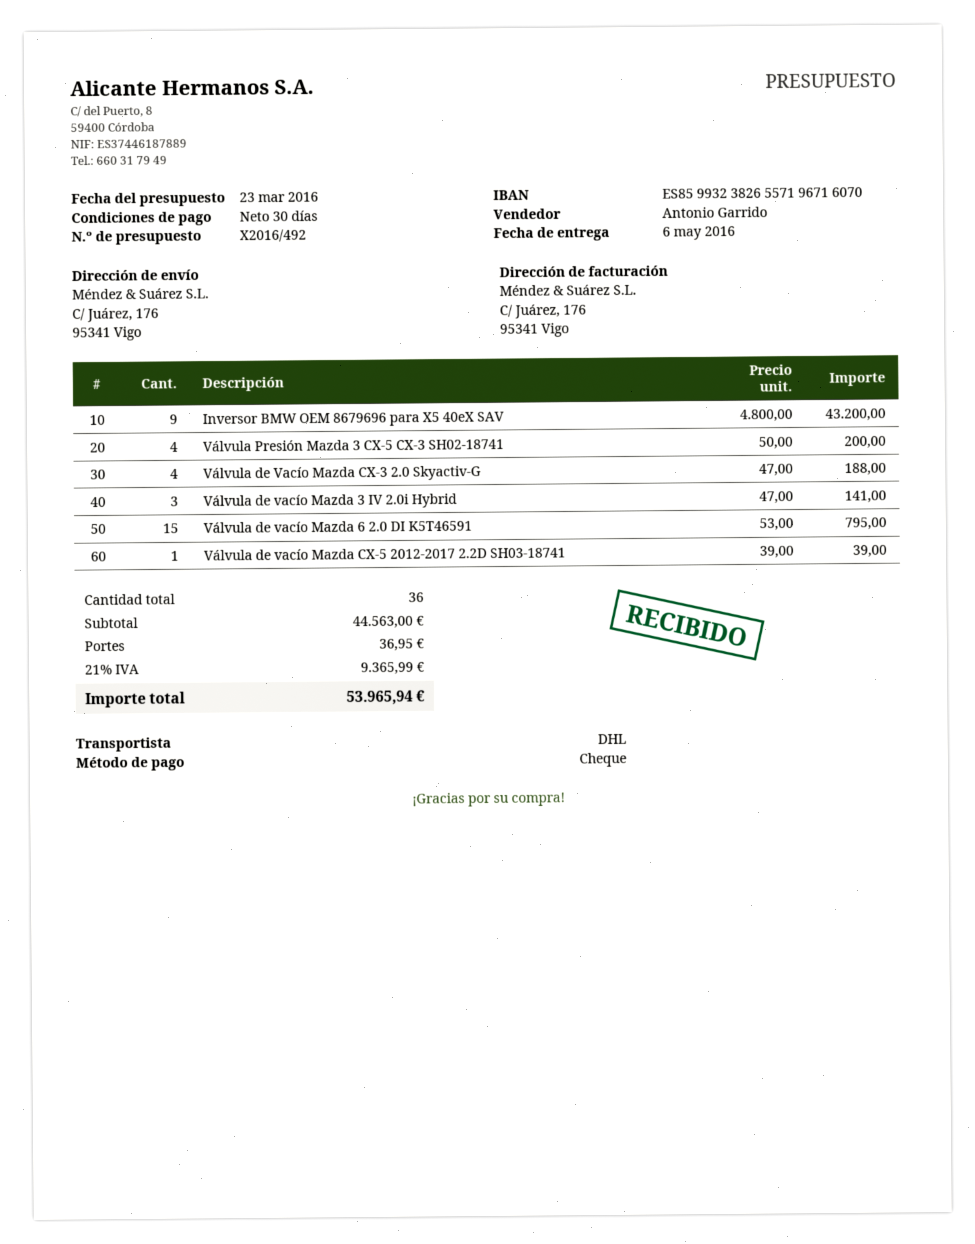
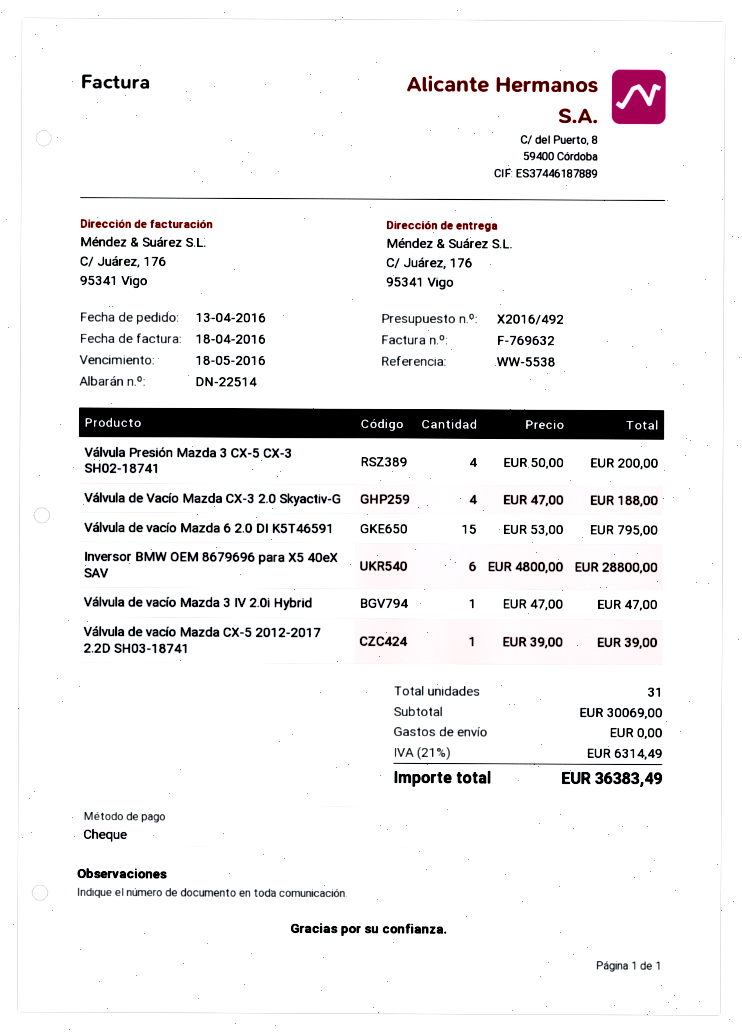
Inversor BMW OEM 8679696 para X5 40eX SAV: 9 x 4800.00 = 43200.00 -> 6 x 4800.00 = 28800.00
Válvula de vacío Mazda 3 IV 2.0i Hybrid: 3 x 47.00 = 141.00 -> 1 x 47.00 = 47.00
total quantity: 36 -> 31
subtotal: 44563.00 -> 30069.00
shipping: 36.95 -> 0.00
tax: 21% = 9365.99 -> 21% = 6314.49
total: 53965.94 -> 36383.49

